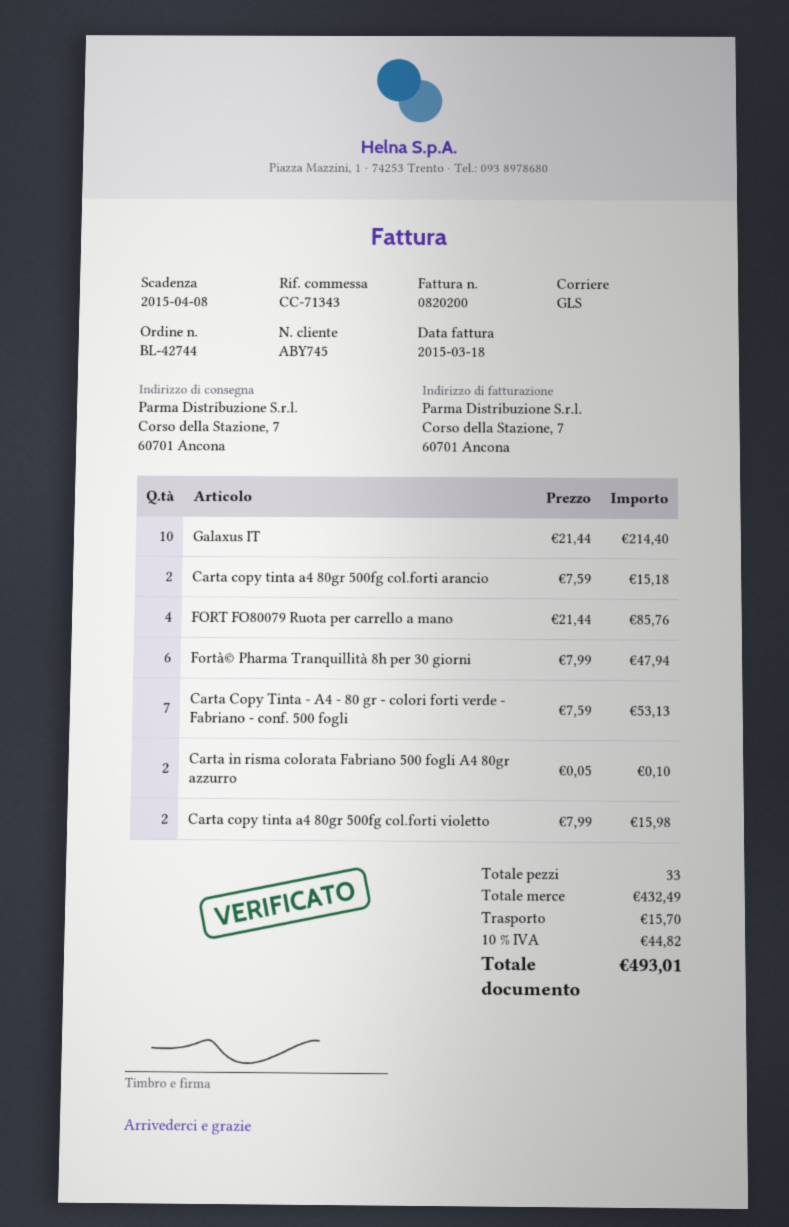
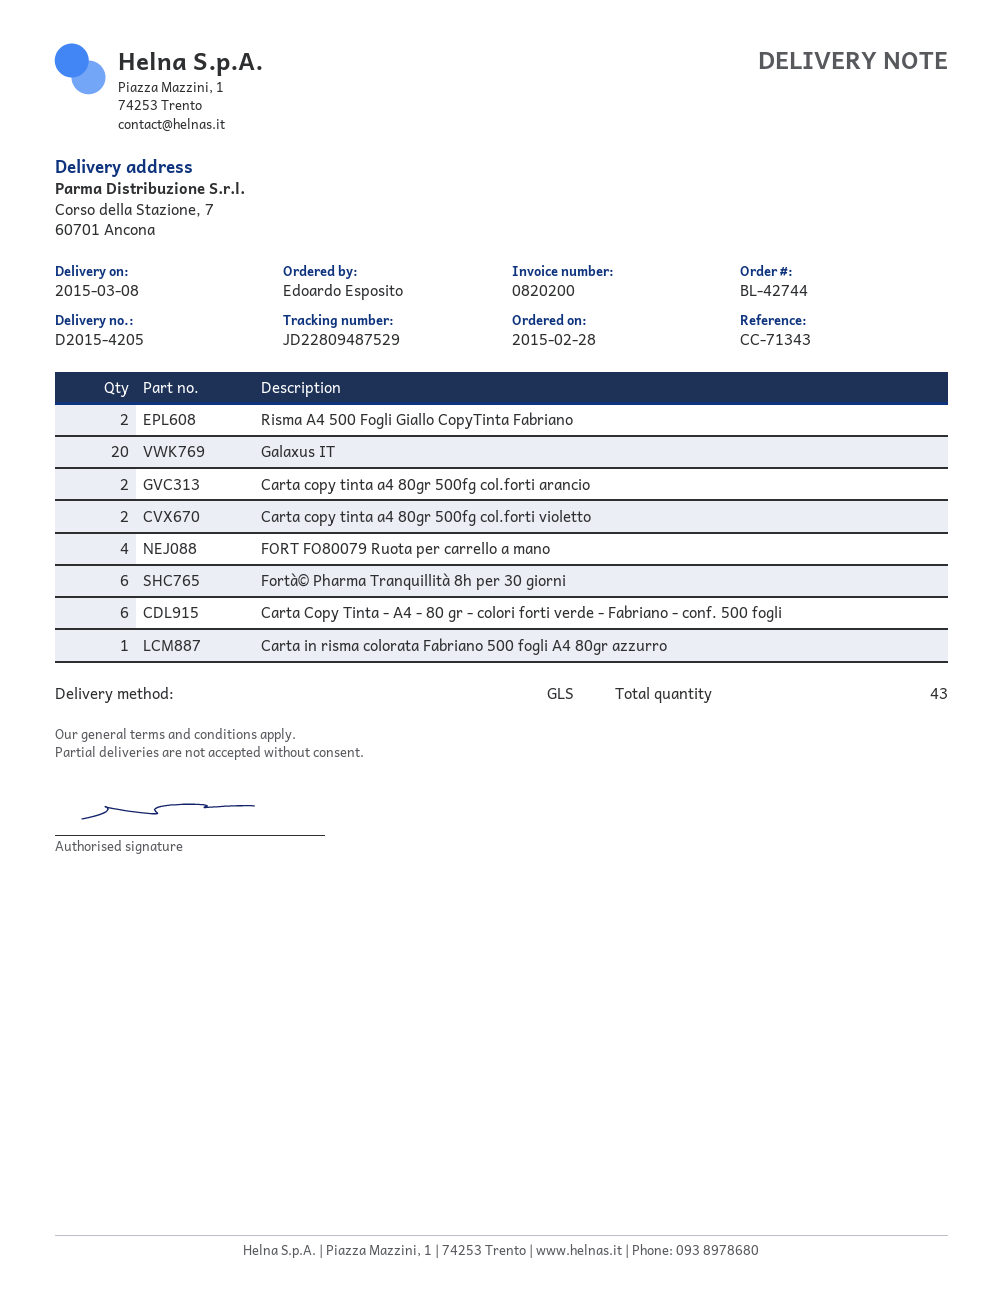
Galaxus IT: 10 -> 20
Carta Copy Tinta - A4 - 80 gr - colori forti verde - Fabriano - conf. 500 fogli: 7 -> 6
Carta in risma colorata Fabriano 500 fogli A4 80gr azzurro: 2 -> 1
Risma A4 500 Fogli Giallo CopyTinta Fabriano: none -> 2
total quantity: 33 -> 43

